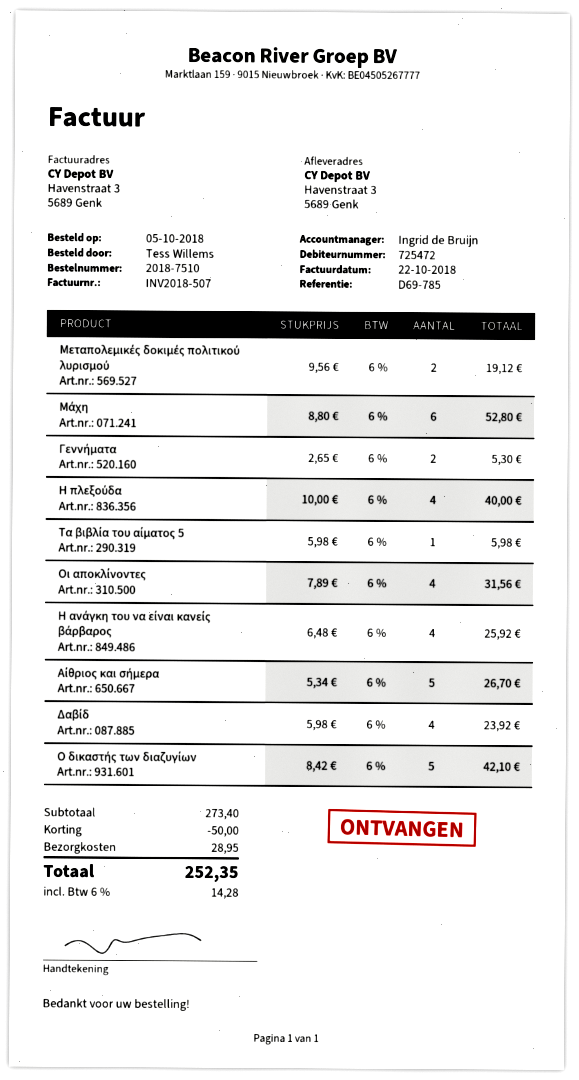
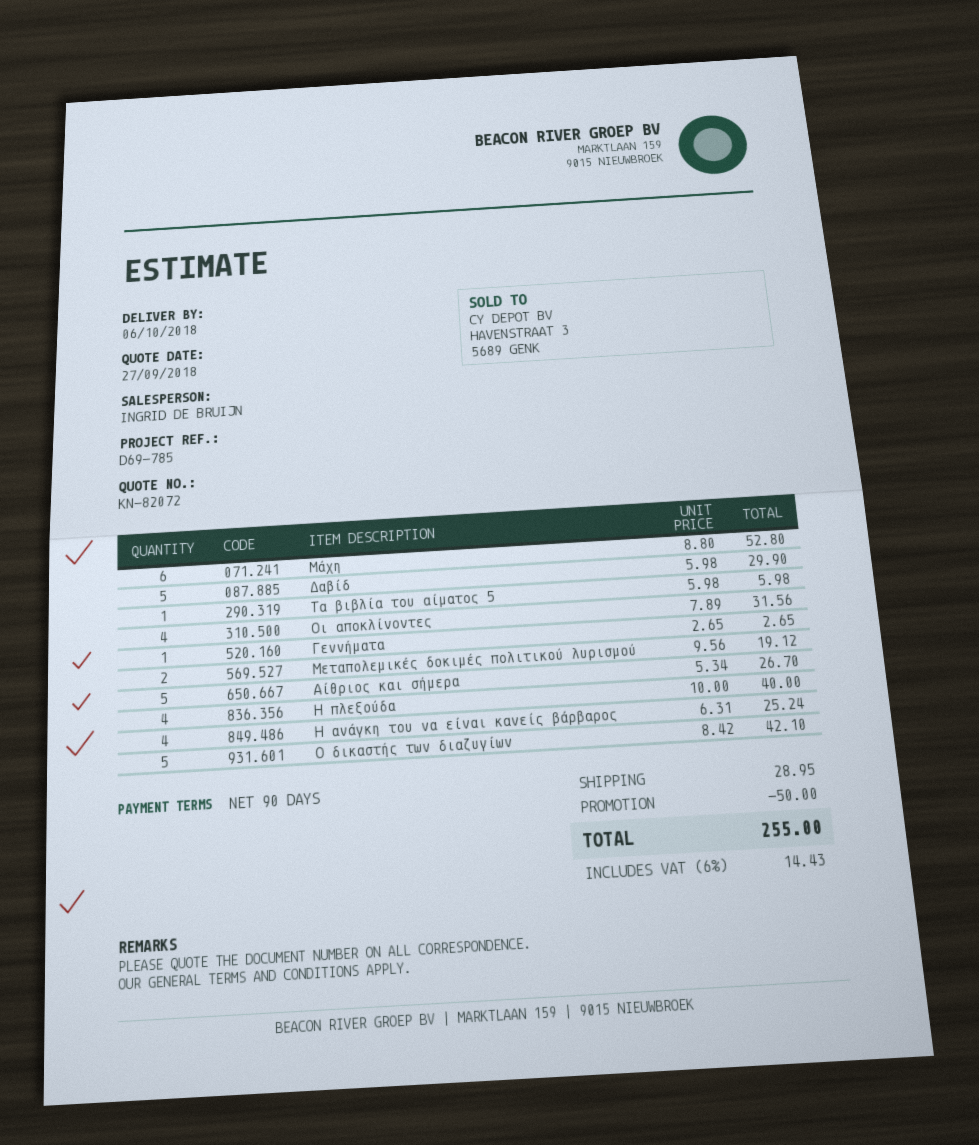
Γεννήματα: 2 x 2.65 = 5.30 -> 1 x 2.65 = 2.65
Η ανάγκη του να είναι κανείς βάρβαρος: 4 x 6.48 = 25.92 -> 4 x 6.31 = 25.24
Δαβίδ: 4 x 5.98 = 23.92 -> 5 x 5.98 = 29.90
tax: 6% = 14.28 -> 6% = 14.43
total: 252.35 -> 255.00

